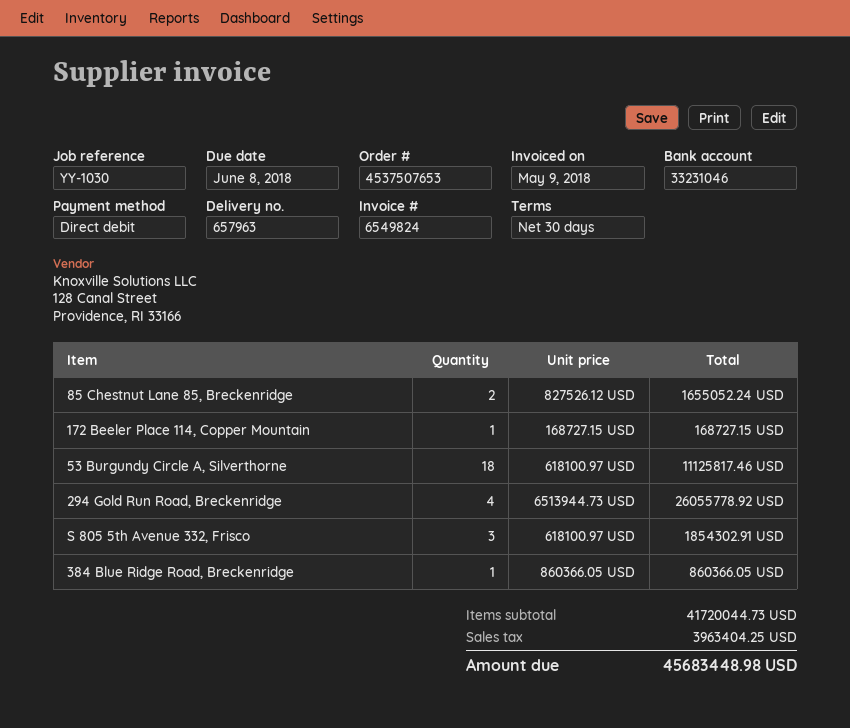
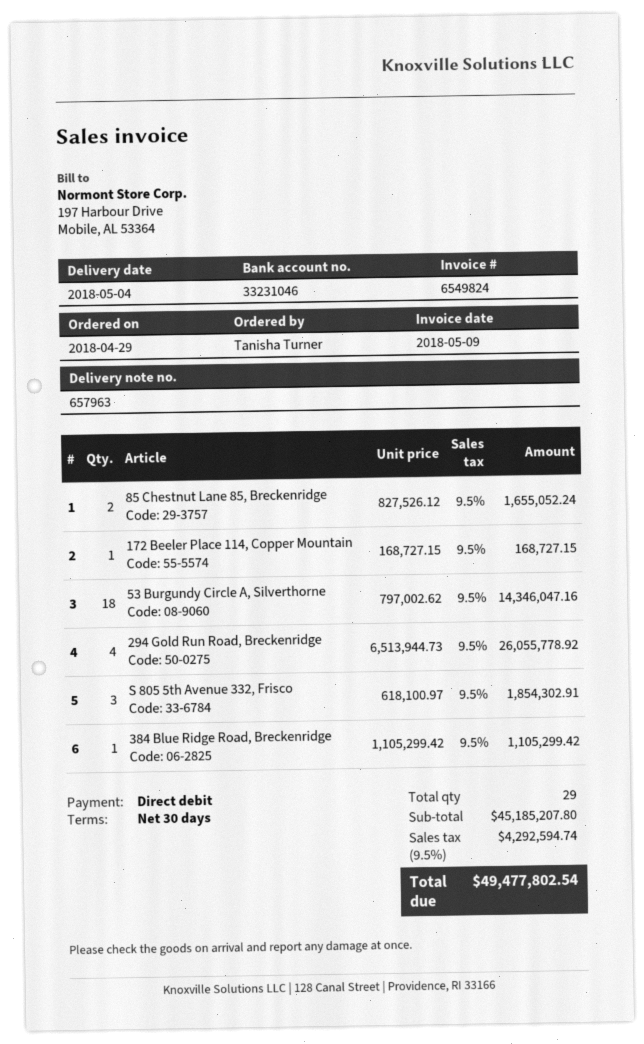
53 Burgundy Circle A, Silverthorne: 18 x 618100.97 = 11125817.46 -> 18 x 797002.62 = 14346047.16
384 Blue Ridge Road, Breckenridge: 1 x 860366.05 = 860366.05 -> 1 x 1105299.42 = 1105299.42
subtotal: 41720044.73 -> 45185207.80
tax: 3963404.25 -> 4292594.74
total: 45683448.98 -> 49477802.54

